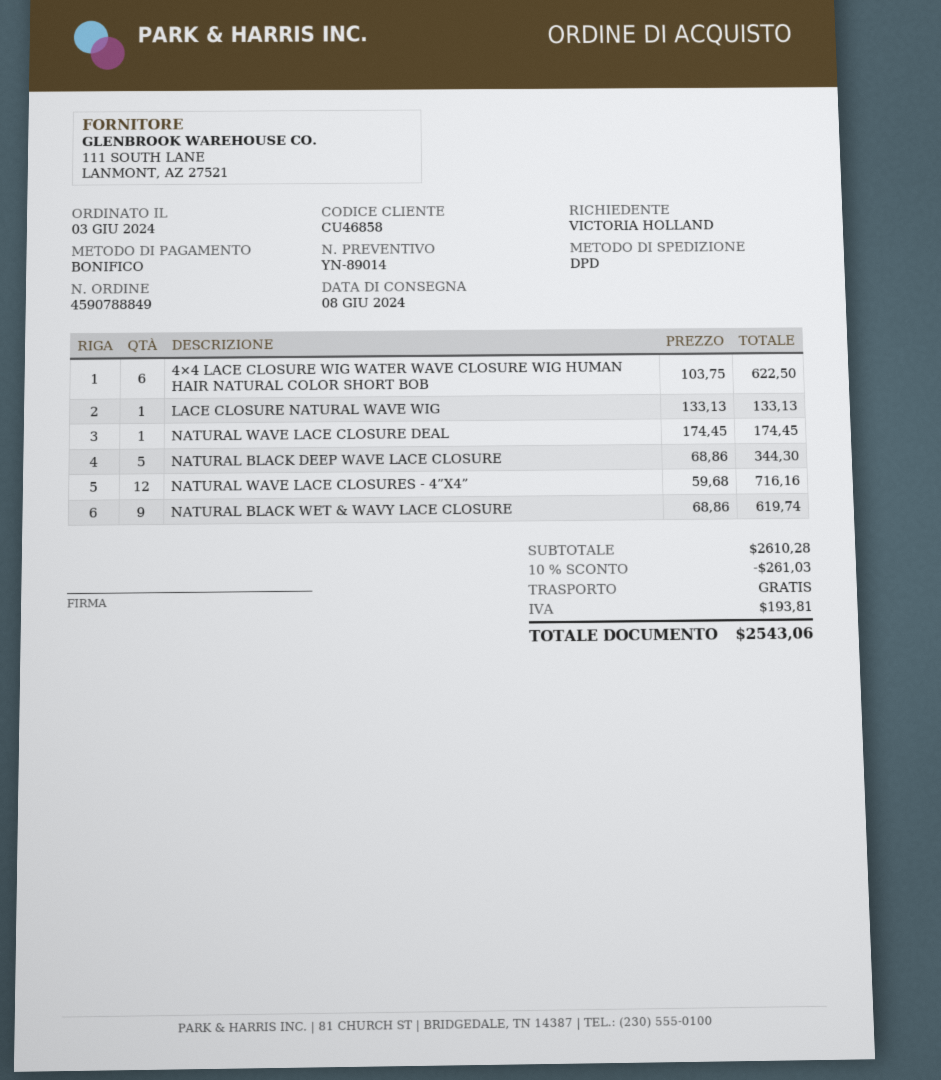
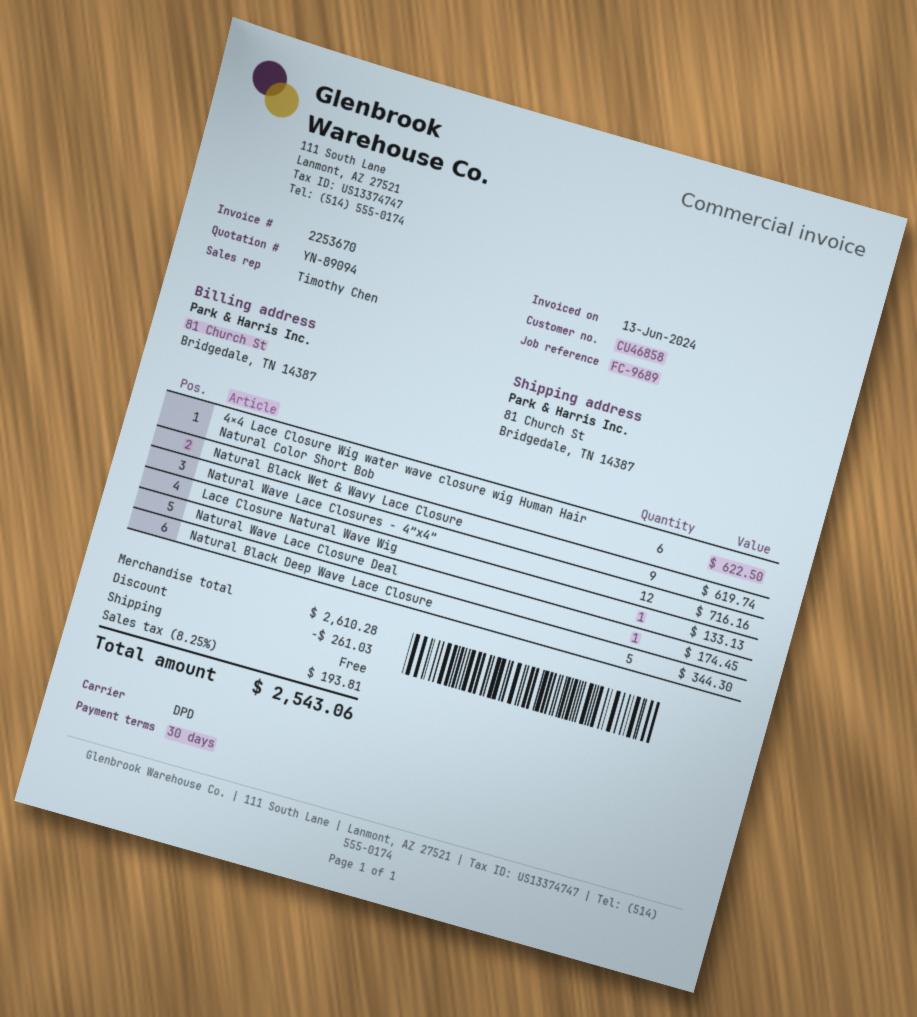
quote number: YN-89014 -> YN-89094

